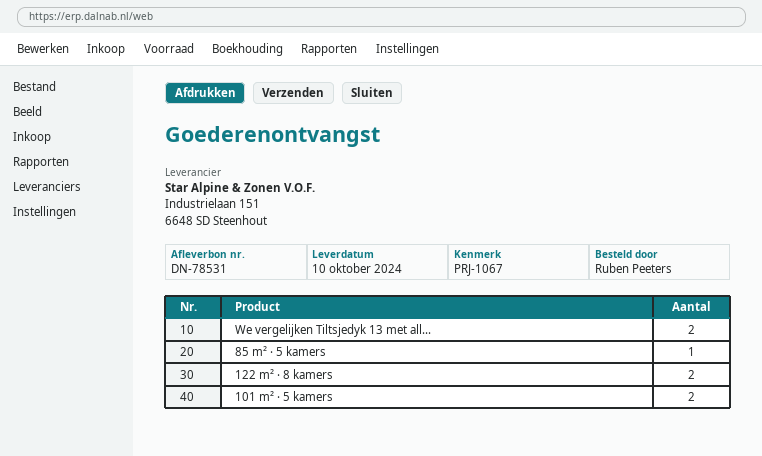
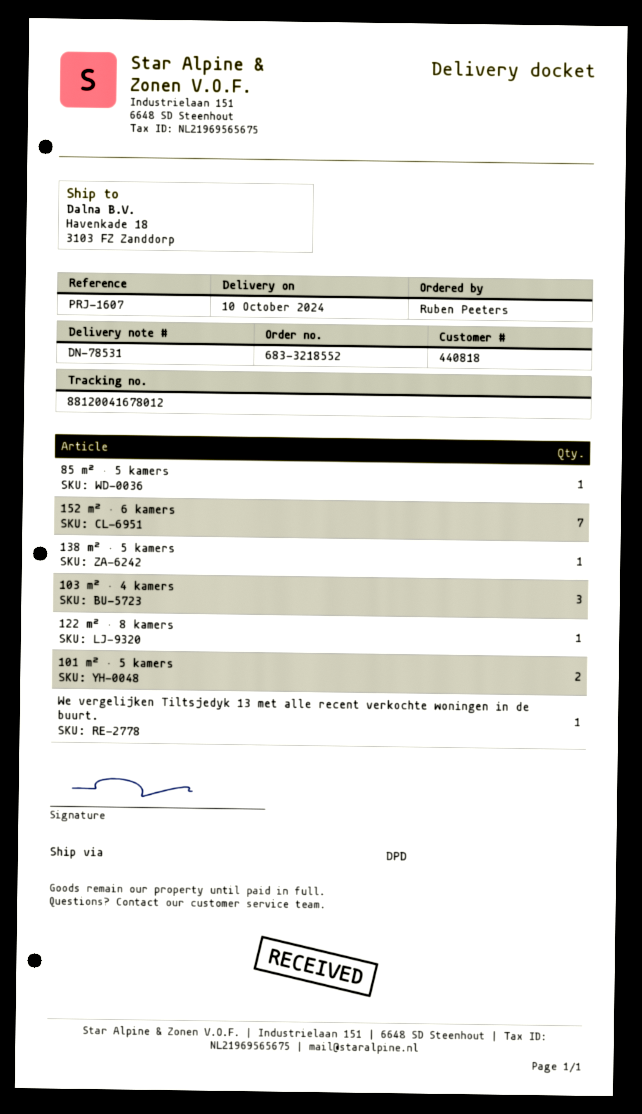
reference: PRJ-1067 -> PRJ-1607
We vergelijken Tiltsjedyk 13 met all...: 2 -> 1
122 m² · 8 kamers: 2 -> 1
152 m² · 6 kamers: none -> 7
138 m² · 5 kamers: none -> 1
103 m² · 4 kamers: none -> 3

